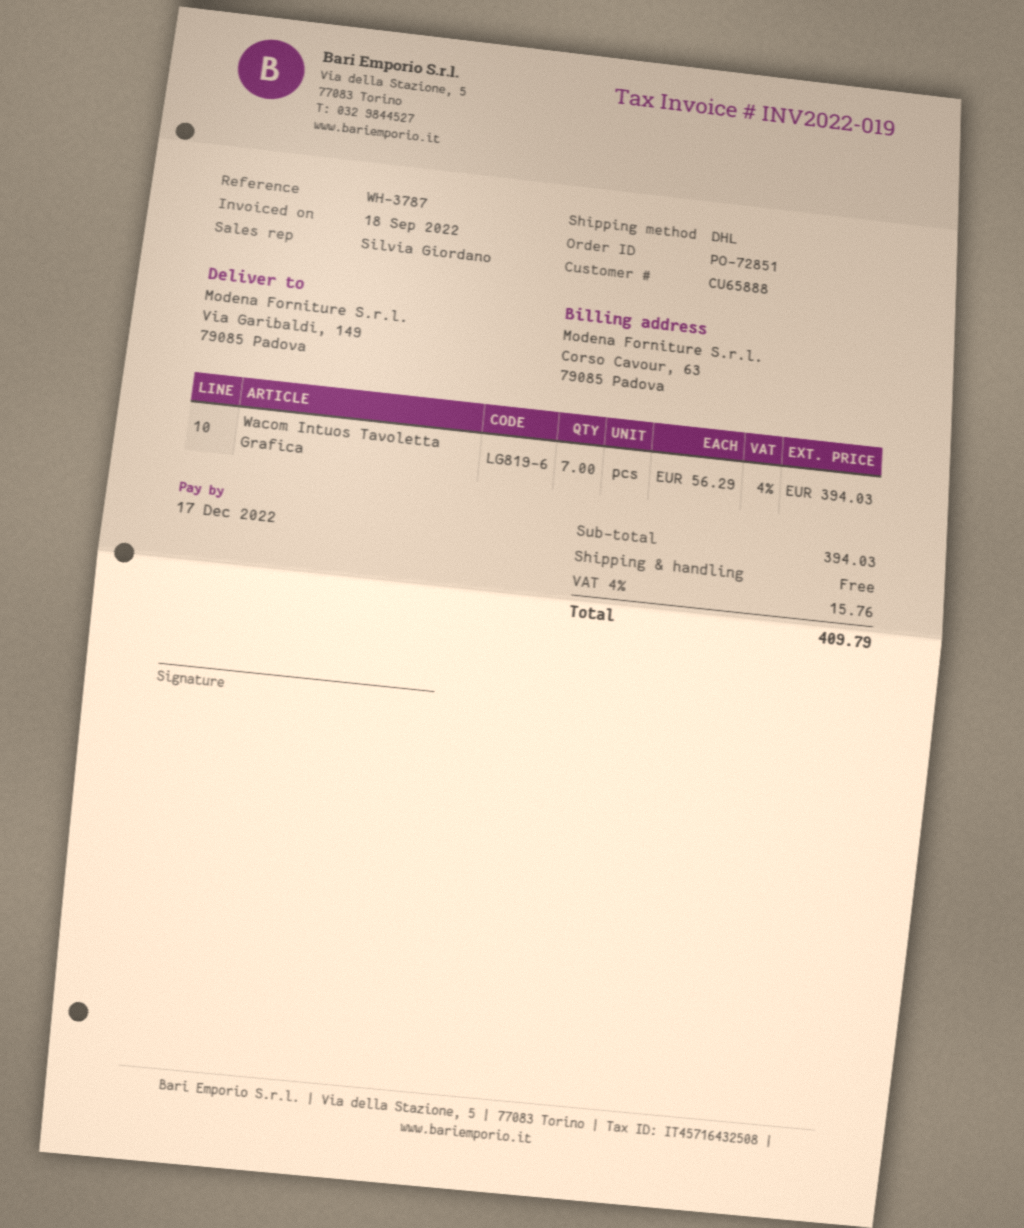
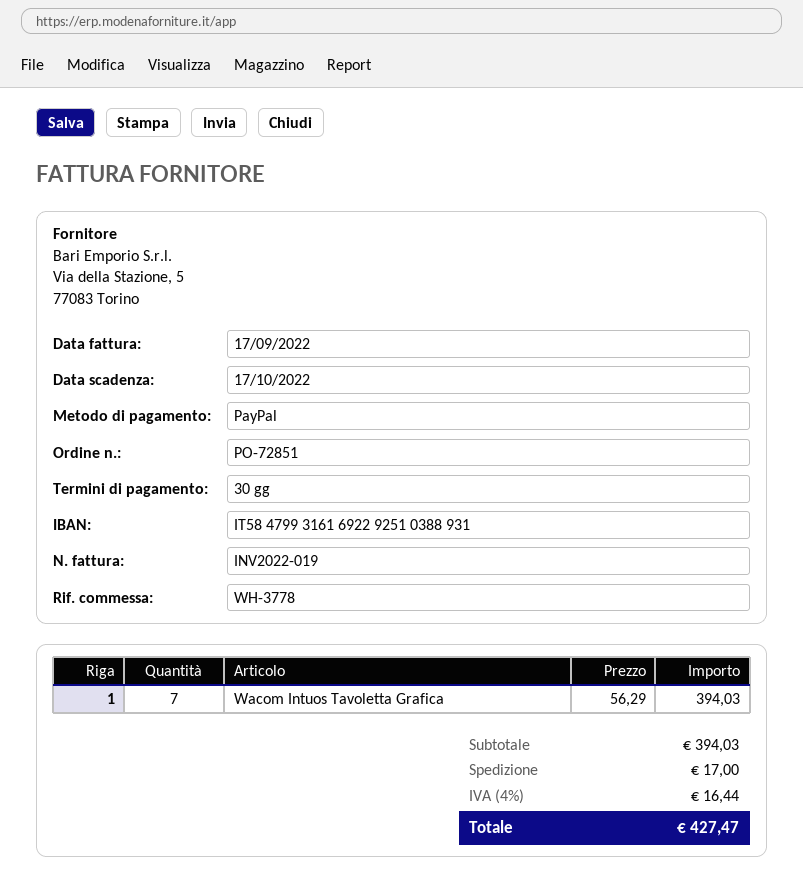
invoice date: 2022-09-18 -> 2022-09-17
due date: 2022-12-17 -> 2022-10-17
reference: WH-3787 -> WH-3778
shipping: 0.00 -> 17.00
tax: 4% = 15.76 -> 4% = 16.44
total: 409.79 -> 427.47

